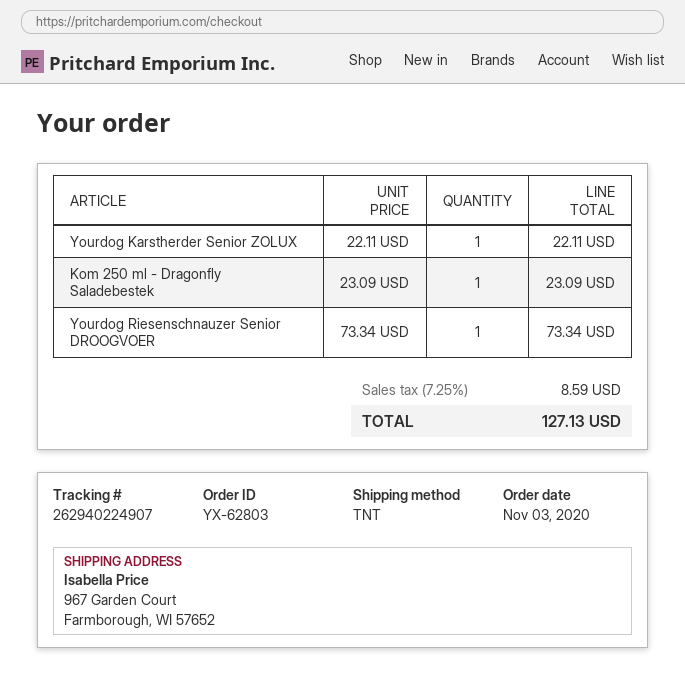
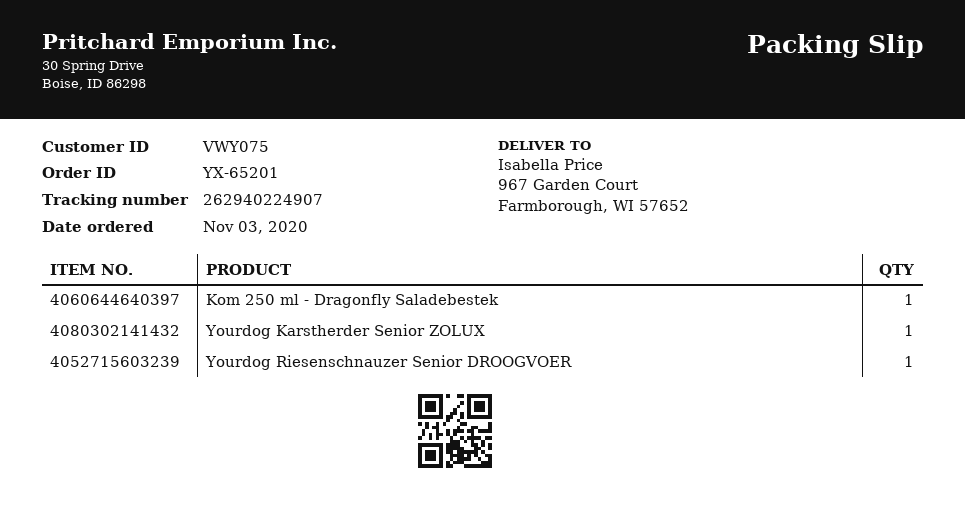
order number: YX-62803 -> YX-65201

